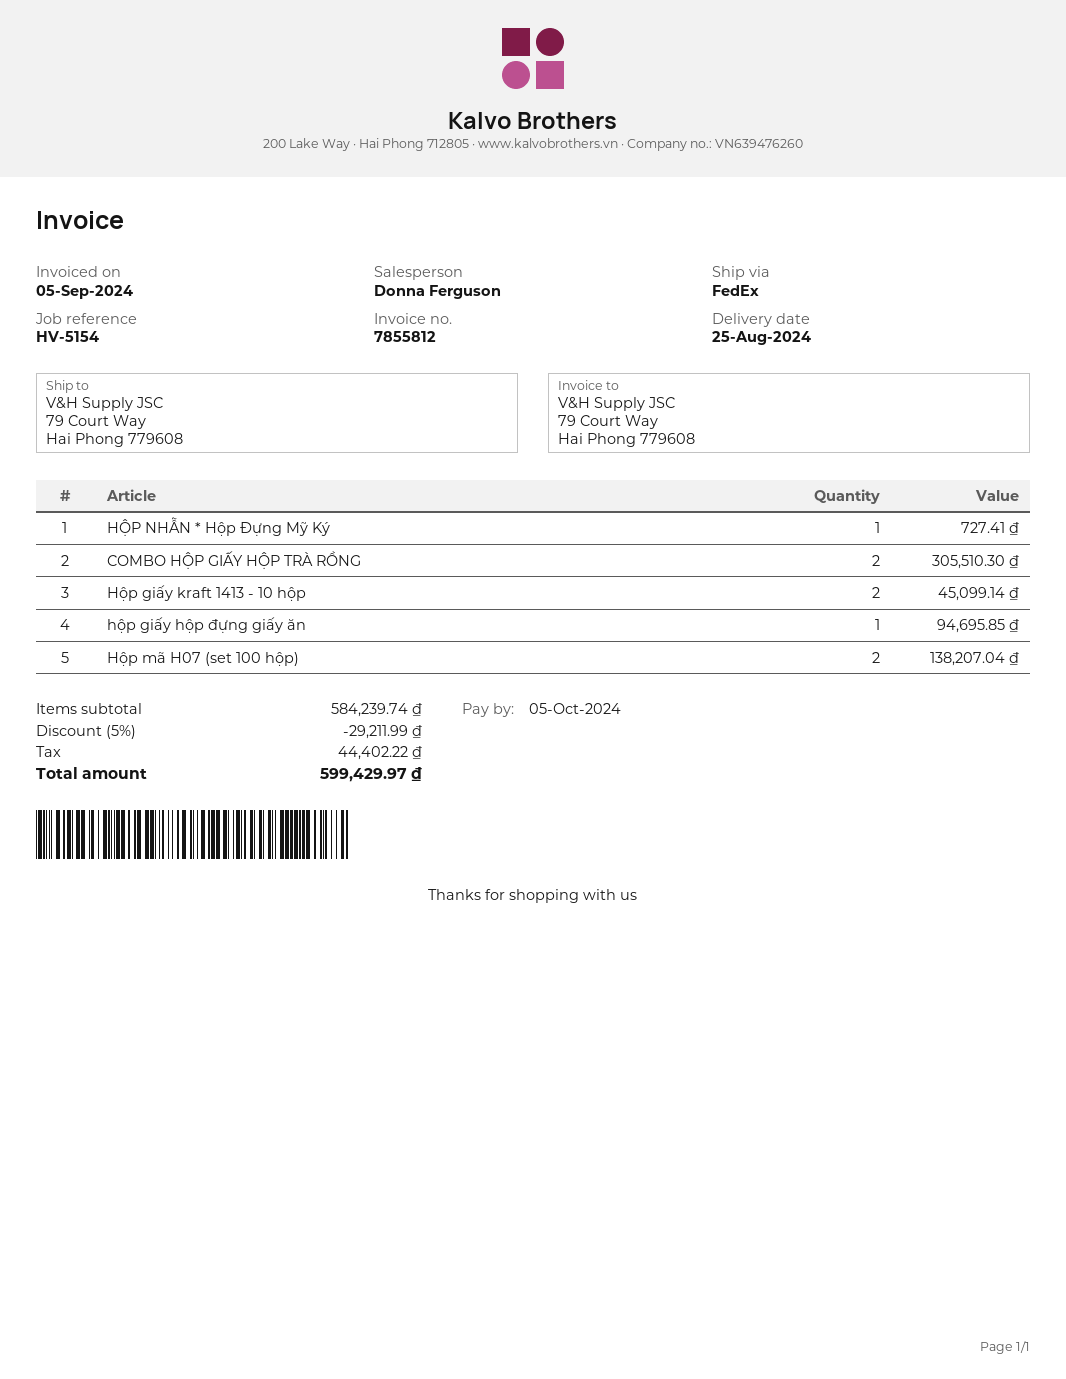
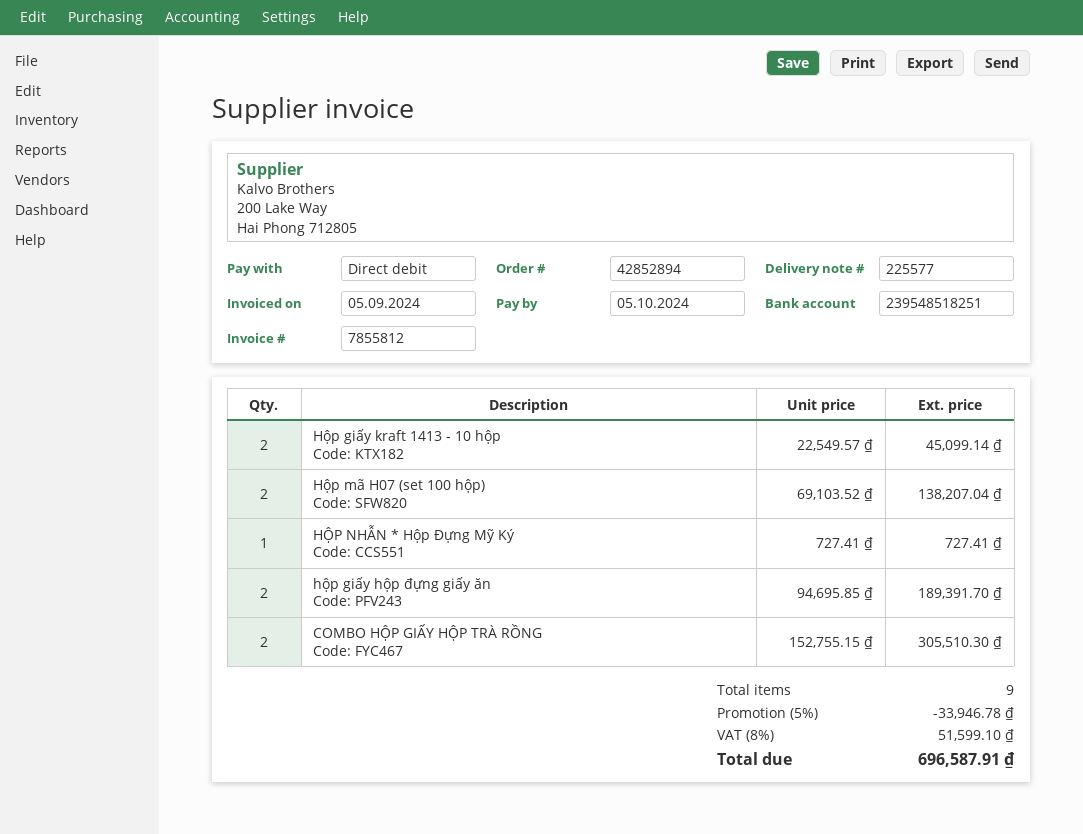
hộp giấy hộp đựng giấy ăn: 1 for 94695.85 -> 2 for 189391.70
discount: 5% = 29211.99 -> 5% = 33946.78
tax: 44402.22 -> 51599.10
total: 599429.97 -> 696587.91

